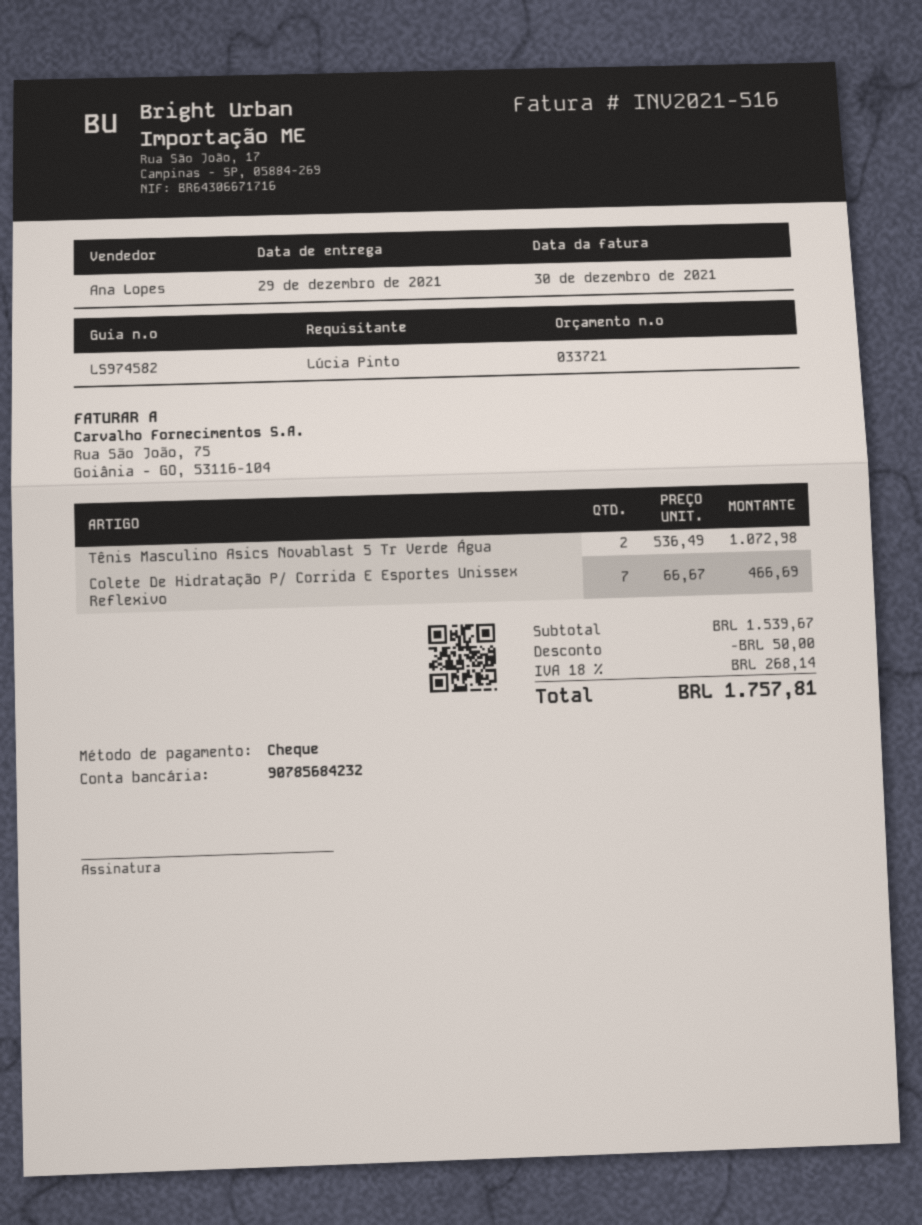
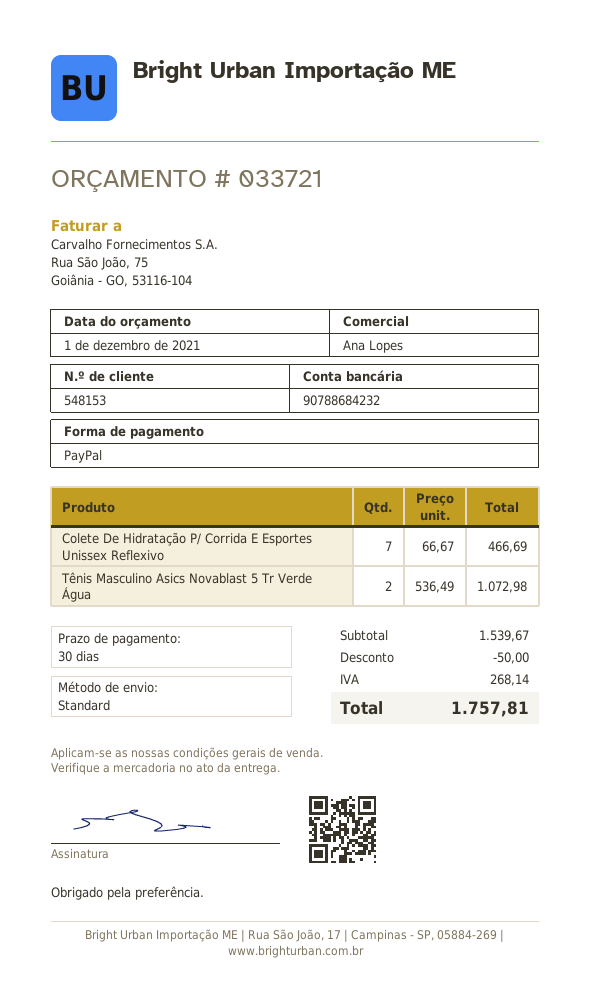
payment method: cheque -> PayPal
bank account: 90785684232 -> 90788684232

